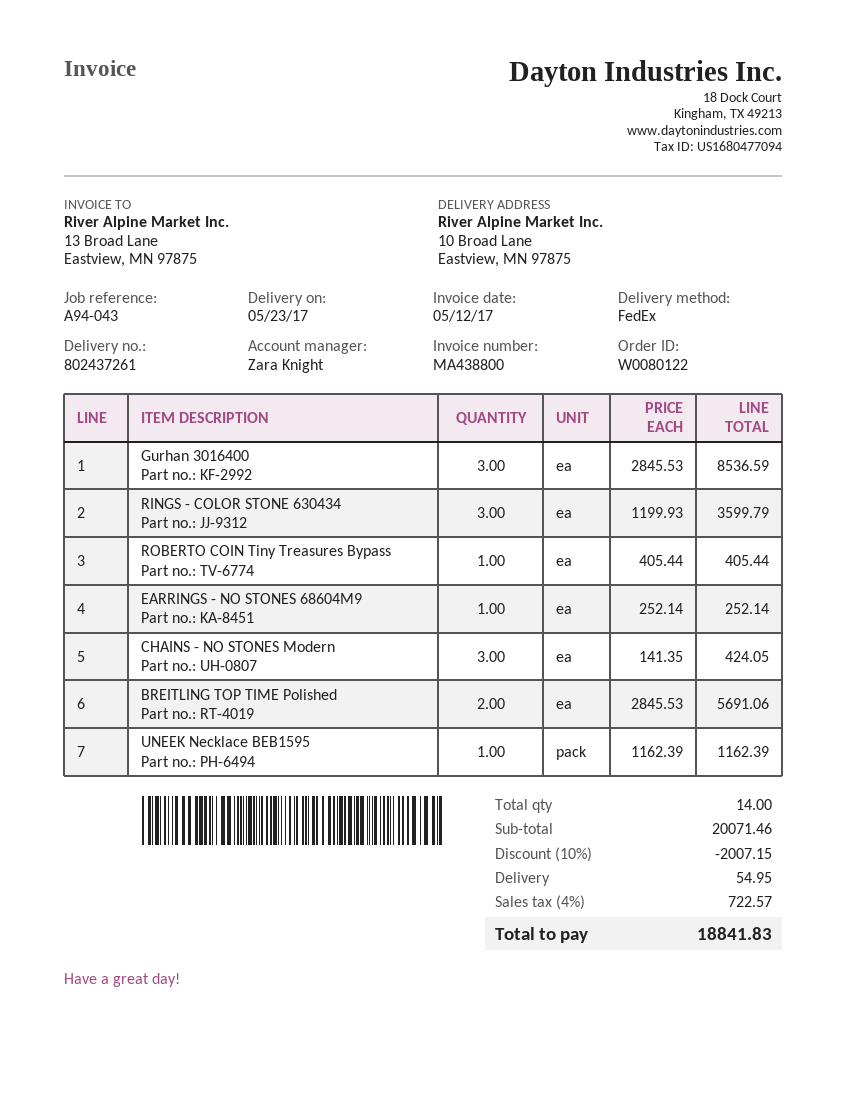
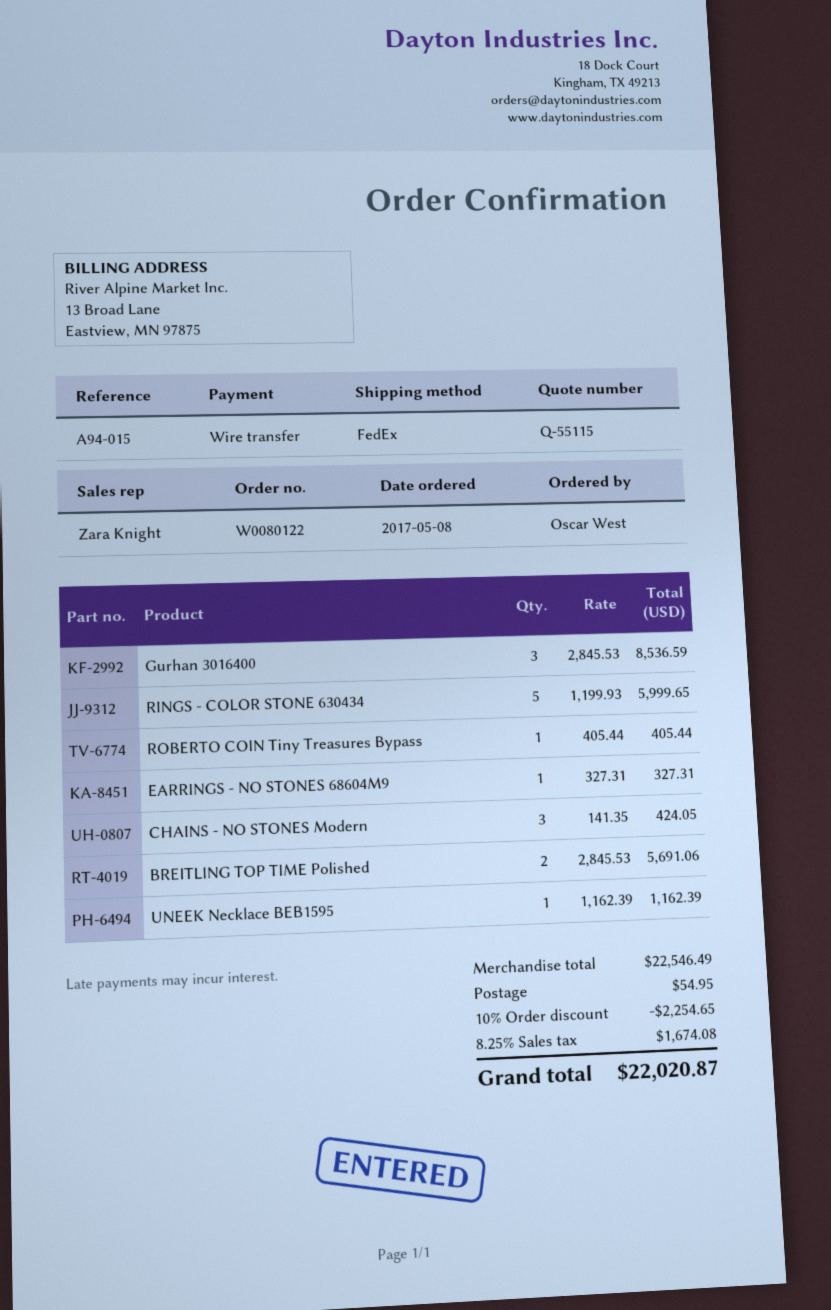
reference: A94-043 -> A94-015
RINGS - COLOR STONE 630434: 3 x 1199.93 = 3599.79 -> 5 x 1199.93 = 5999.65
EARRINGS - NO STONES 68604M9: 1 x 252.14 = 252.14 -> 1 x 327.31 = 327.31
subtotal: 20071.46 -> 22546.49
discount: 10% = 2007.15 -> 10% = 2254.65
tax: 4% = 722.57 -> 8.25% = 1674.08
total: 18841.83 -> 22020.87

